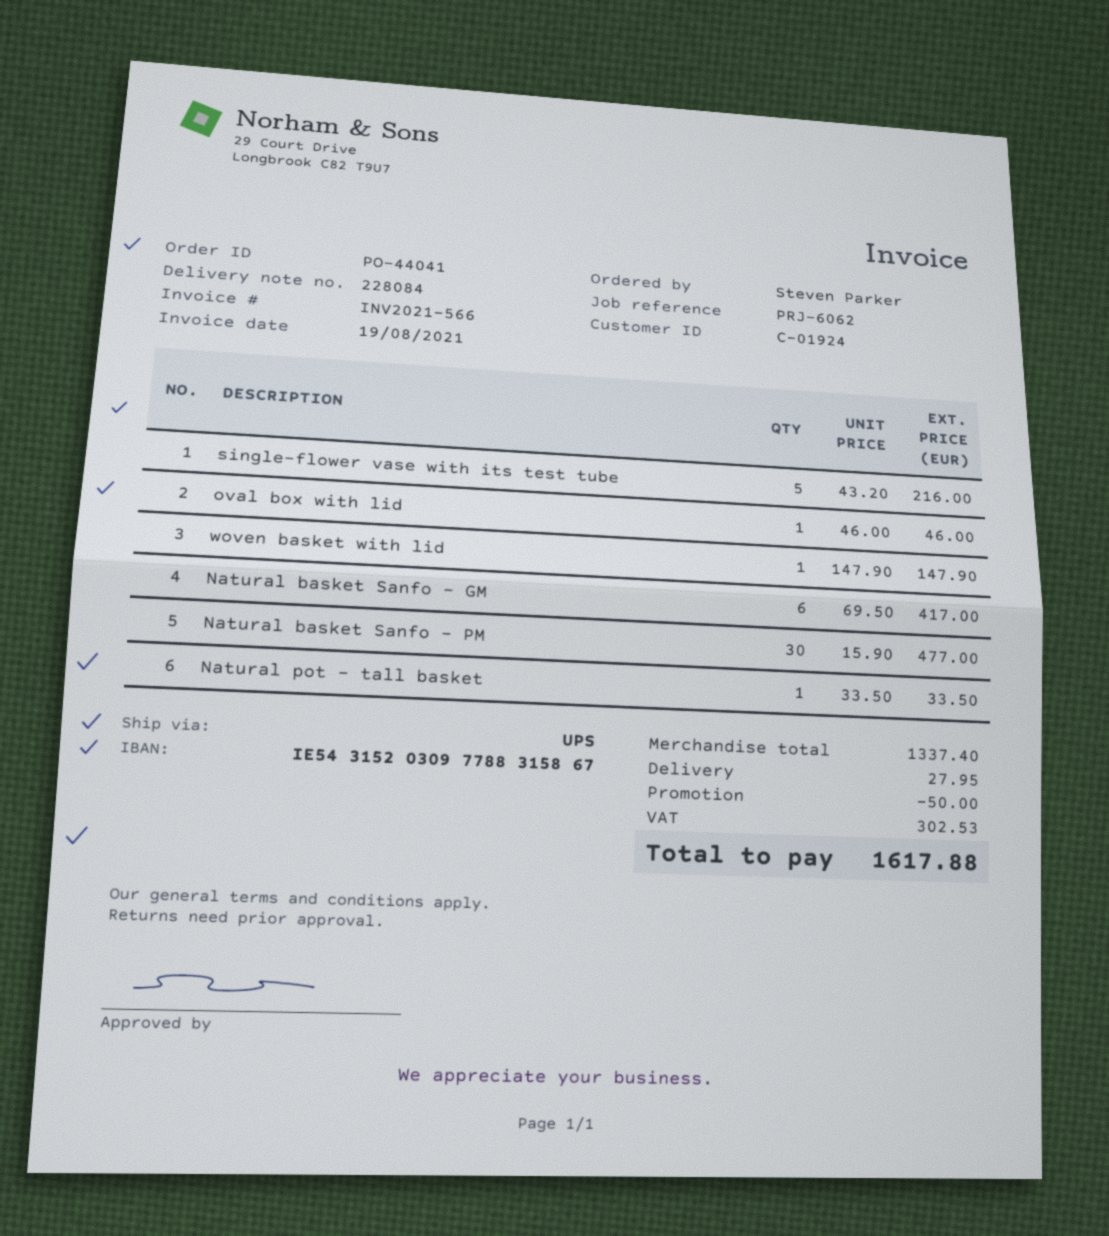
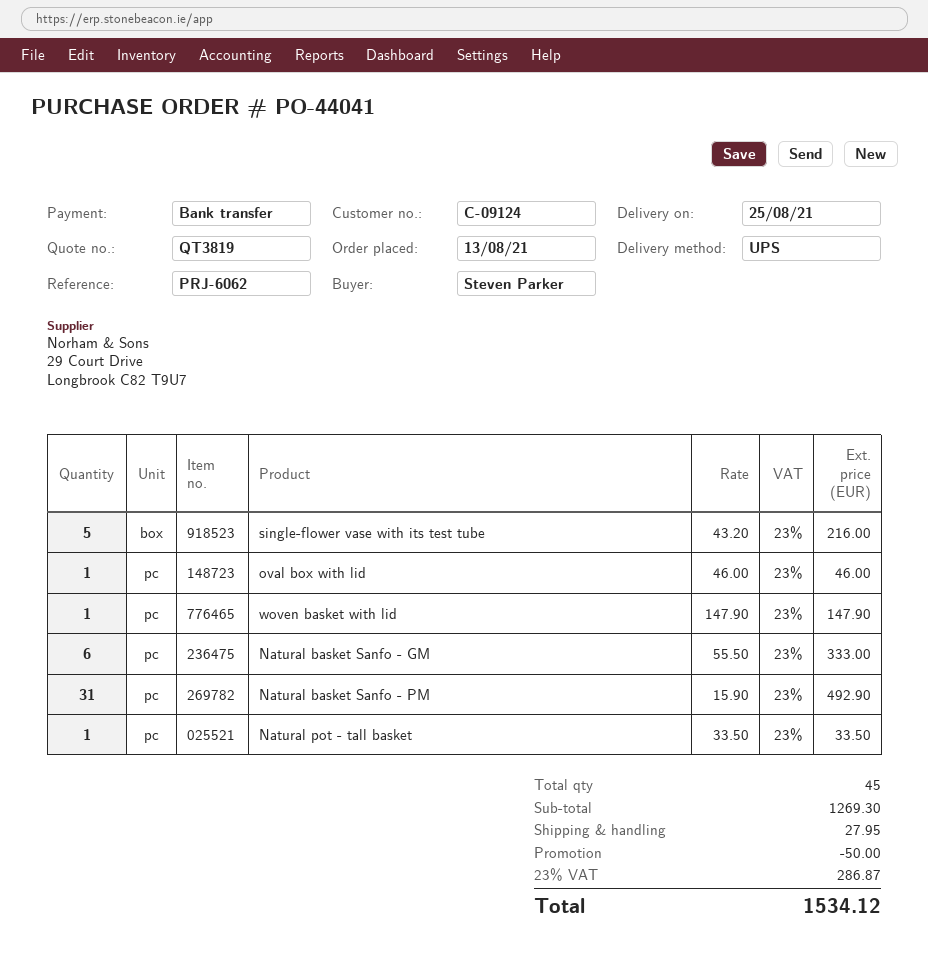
customer number: C-01924 -> C-09124
Natural basket Sanfo - GM: 6 x 69.50 = 417.00 -> 6 x 55.50 = 333.00
Natural basket Sanfo - PM: 30 x 15.90 = 477.00 -> 31 x 15.90 = 492.90
subtotal: 1337.40 -> 1269.30
tax: 302.53 -> 286.87
total: 1617.88 -> 1534.12

